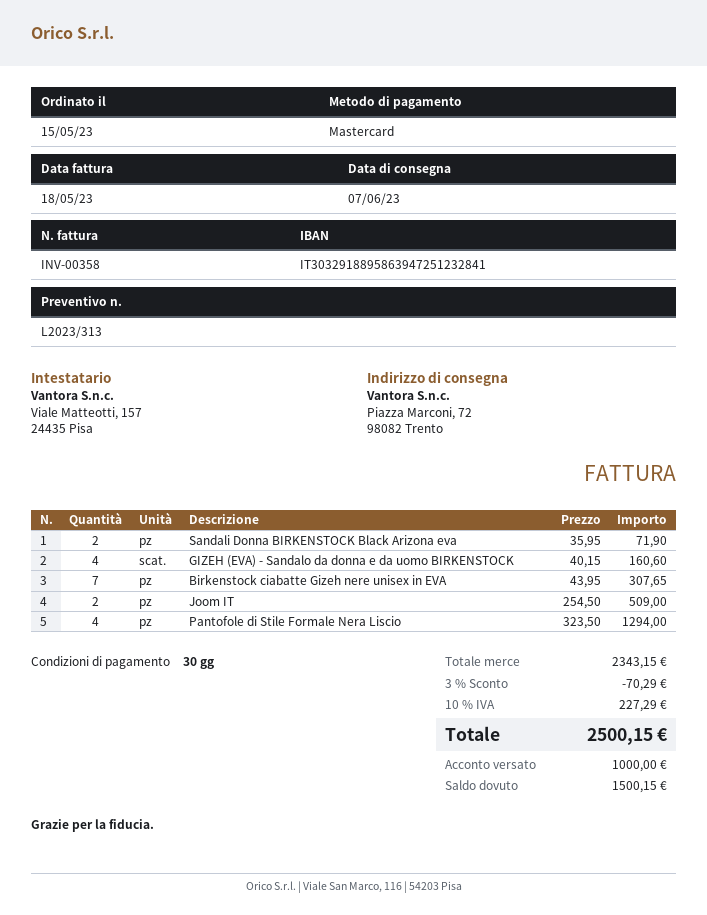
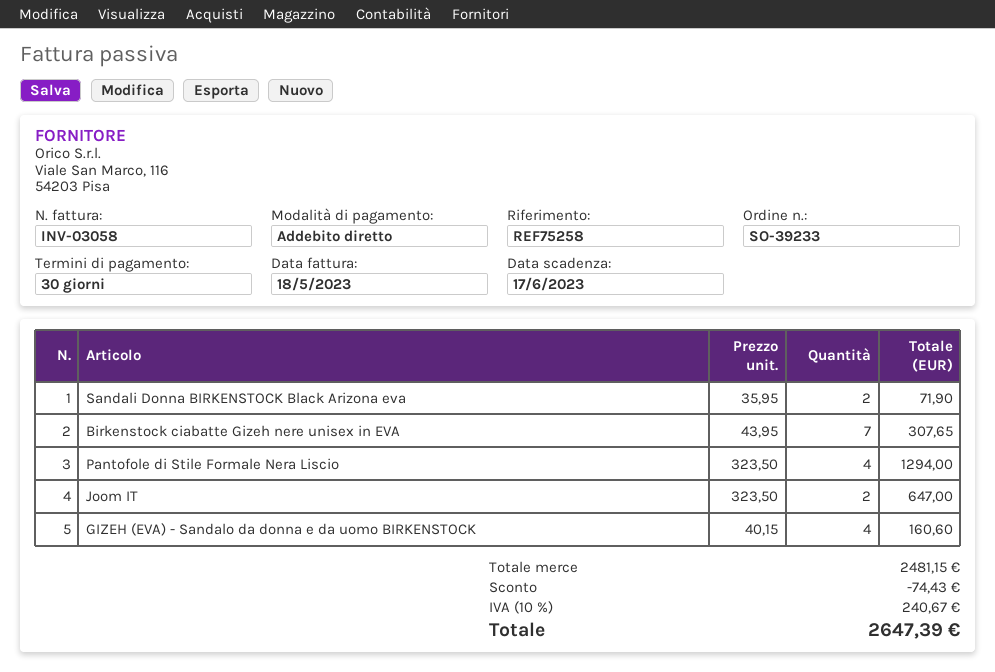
invoice number: INV-00358 -> INV-03058
payment method: Mastercard -> direct debit
Joom IT: 2 x 254.50 = 509.00 -> 2 x 323.50 = 647.00
subtotal: 2343.15 -> 2481.15
discount: 70.29 -> 74.43
tax: 10% = 227.29 -> 10% = 240.67
total: 2500.15 -> 2647.39

